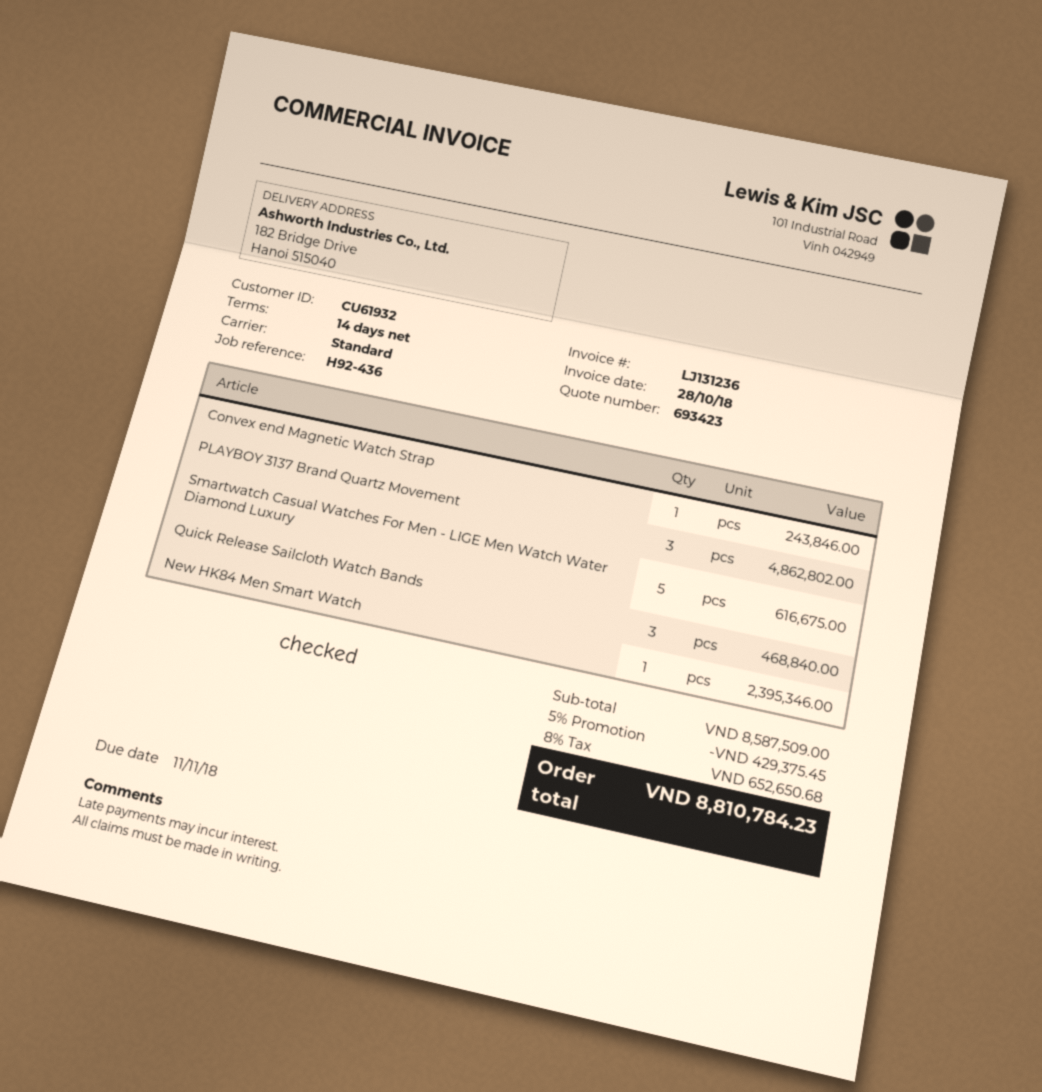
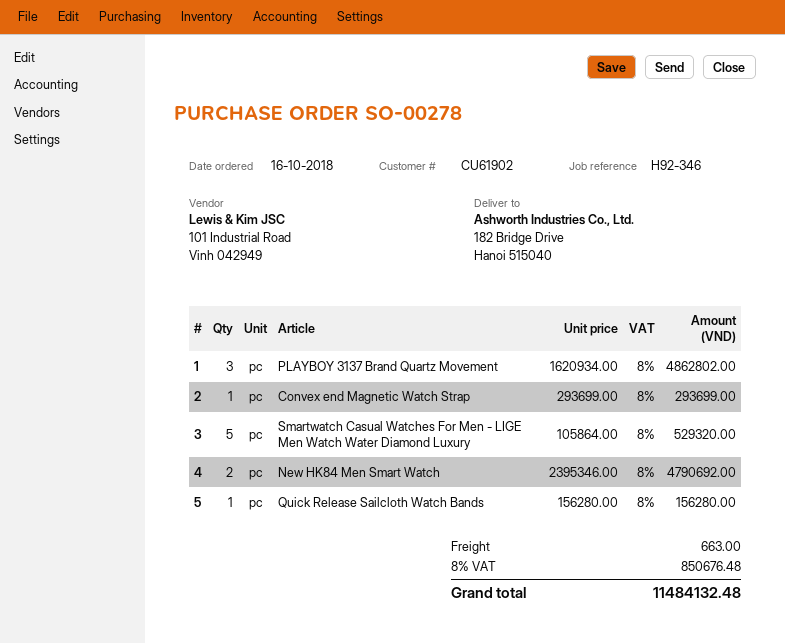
customer number: CU61932 -> CU61902
reference: H92-436 -> H92-346
Convex end Magnetic Watch Strap: 1 for 243846.00 -> 1 for 293699.00
Smartwatch Casual Watches For Men - LIGE Men Watch Water Diamond Luxury: 5 for 616675.00 -> 5 for 529320.00
Quick Release Sailcloth Watch Bands: 3 for 468840.00 -> 1 for 156280.00
New HK84 Men Smart Watch: 1 for 2395346.00 -> 2 for 4790692.00
discount: 5% = 429375.45 -> none
shipping: none -> 663.00
tax: 8% = 652650.68 -> 8% = 850676.48
total: 8810784.23 -> 11484132.48

